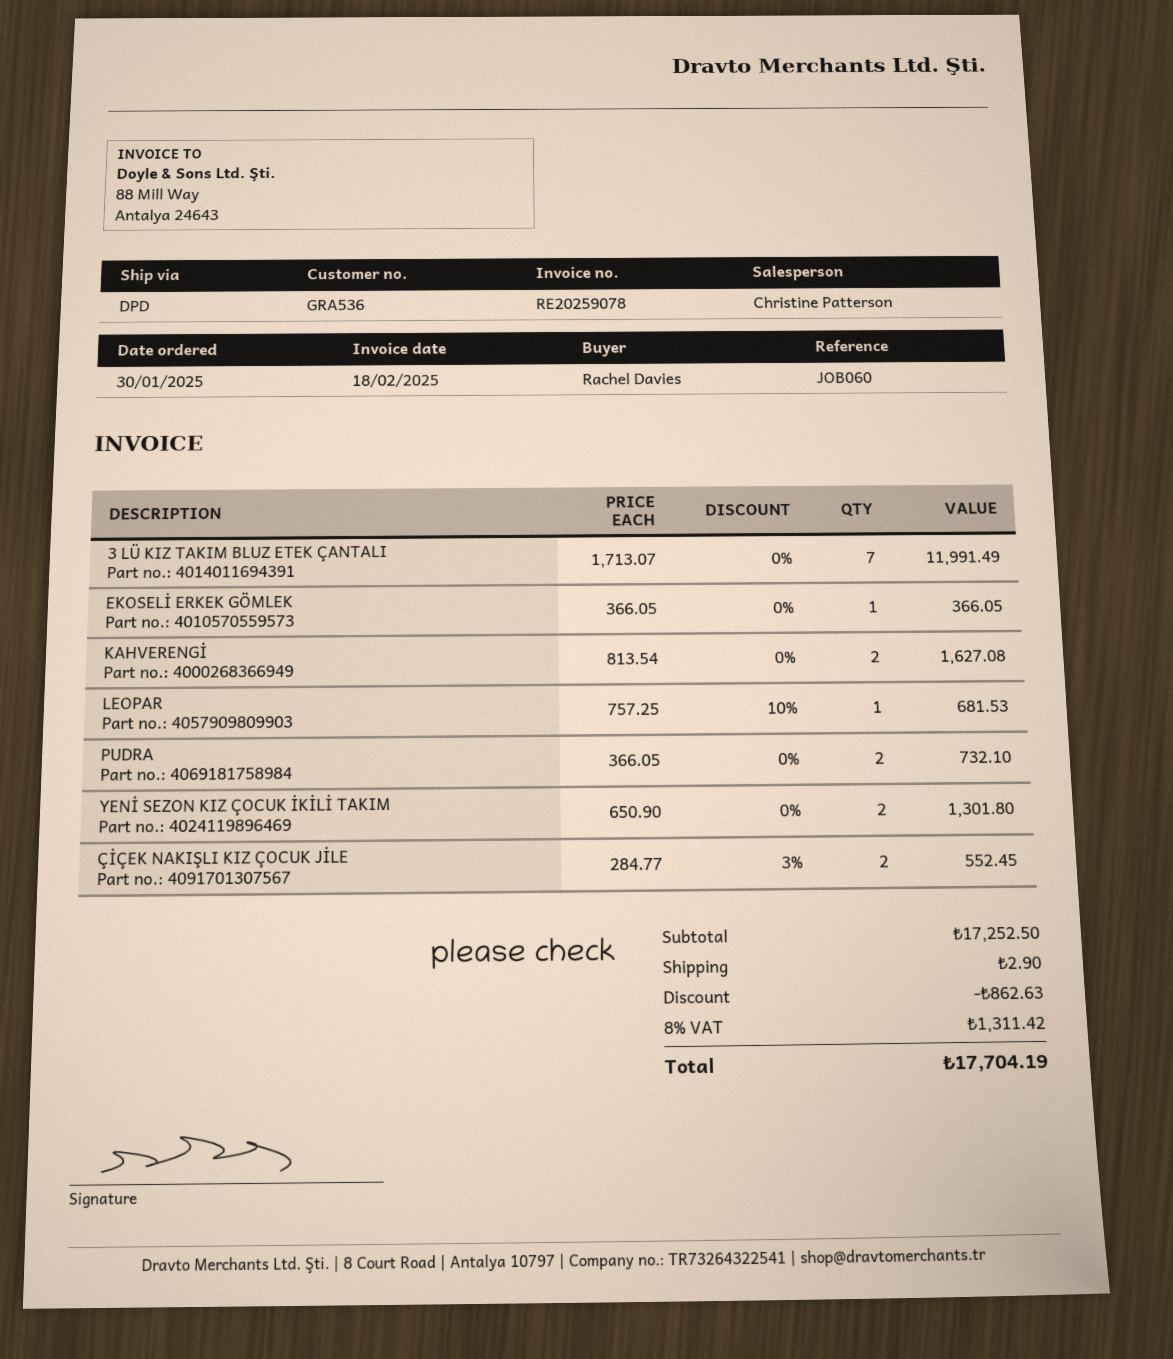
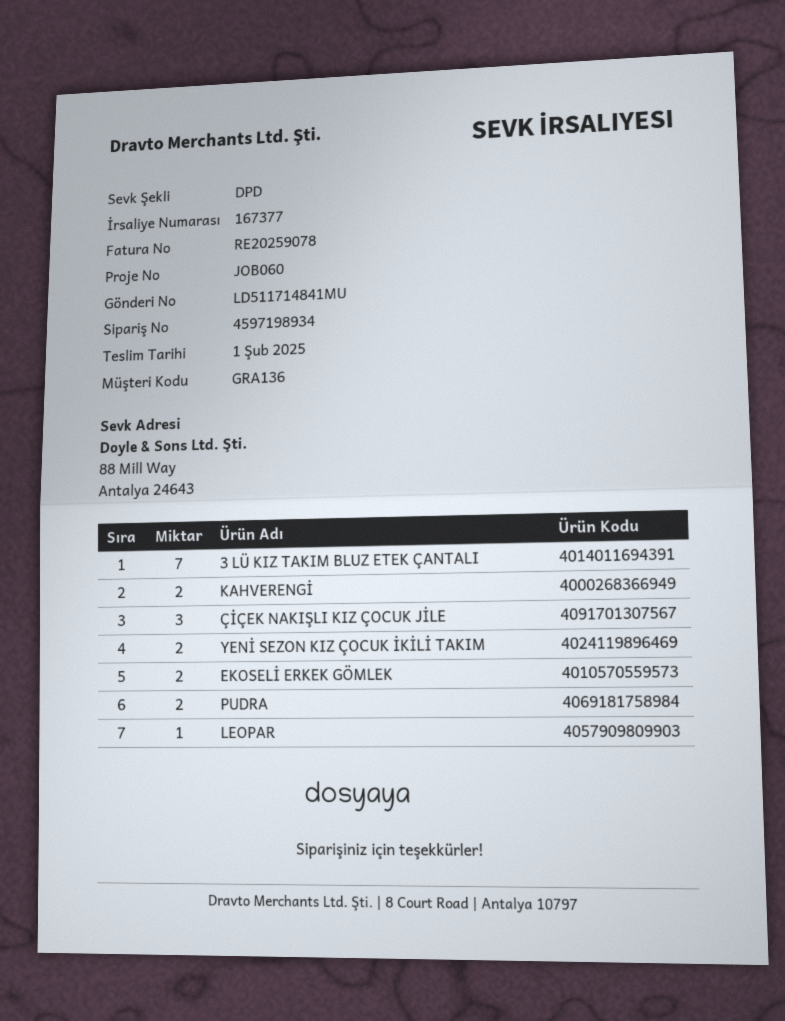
customer number: GRA536 -> GRA136
EKOSELİ ERKEK GÖMLEK: 1 -> 2
ÇİÇEK NAKIŞLI KIZ ÇOCUK JİLE: 2 -> 3

